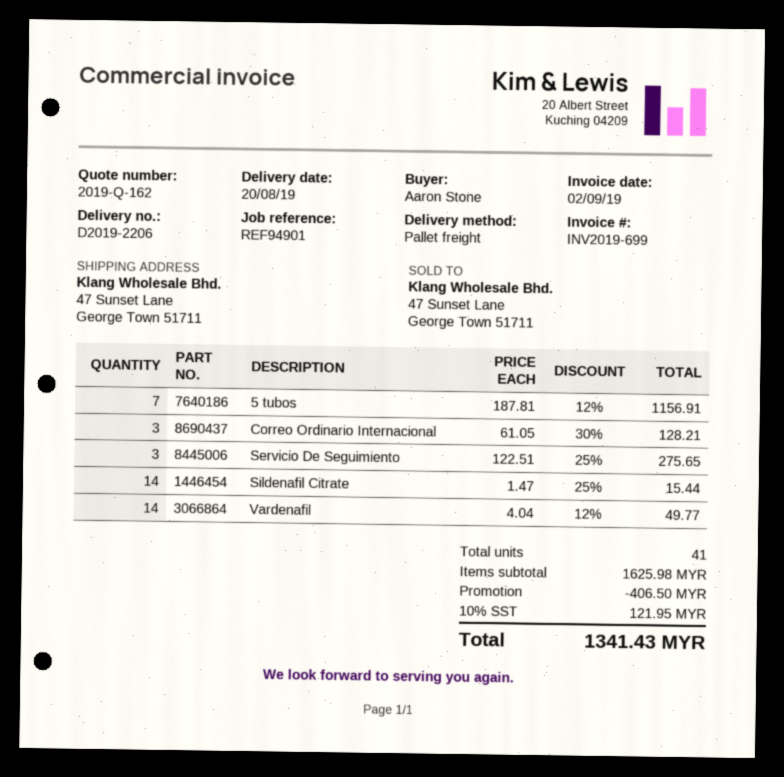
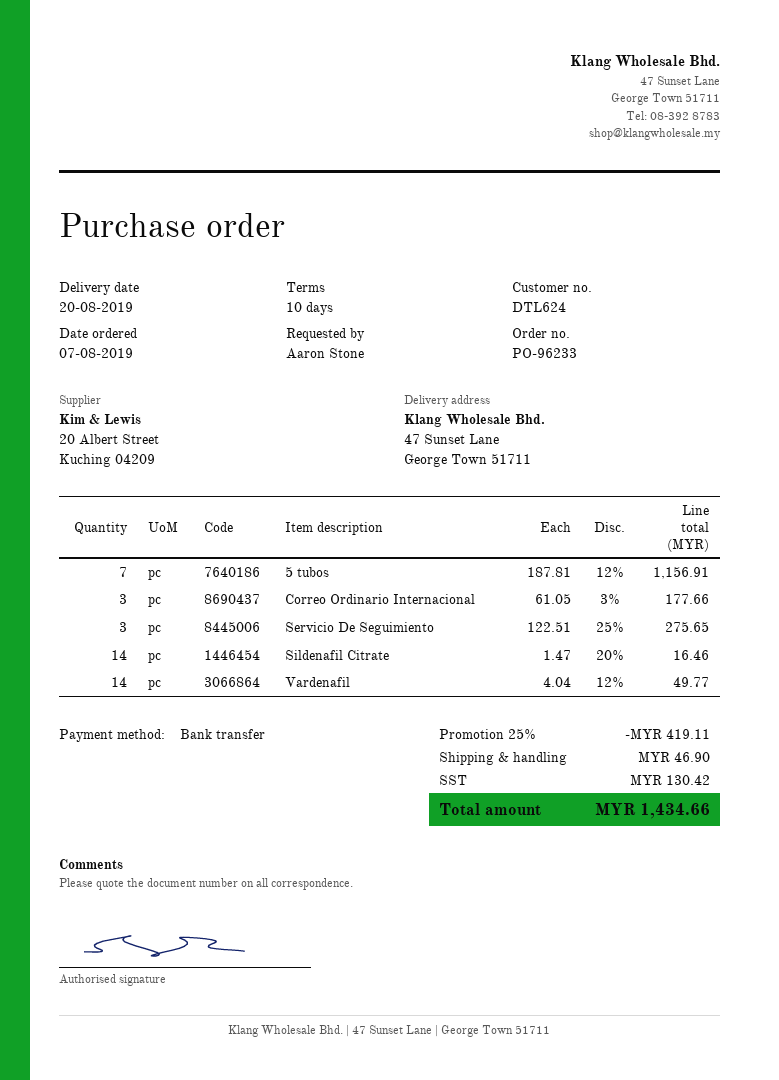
Correo Ordinario Internacional: 3 x 61.05 - 30% = 128.21 -> 3 x 61.05 - 3% = 177.66
Sildenafil Citrate: 14 x 1.47 - 25% = 15.44 -> 14 x 1.47 - 20% = 16.46
discount: 406.50 -> 419.11
shipping: none -> 46.90
tax: 121.95 -> 130.42
total: 1341.43 -> 1434.66

